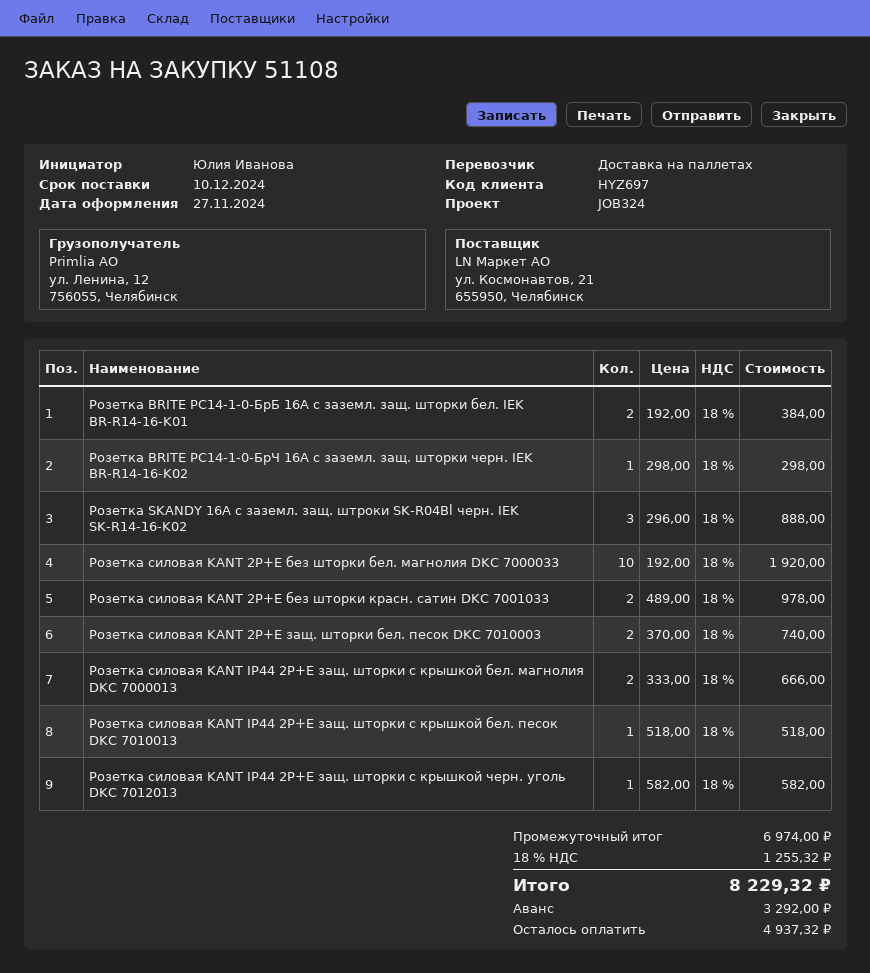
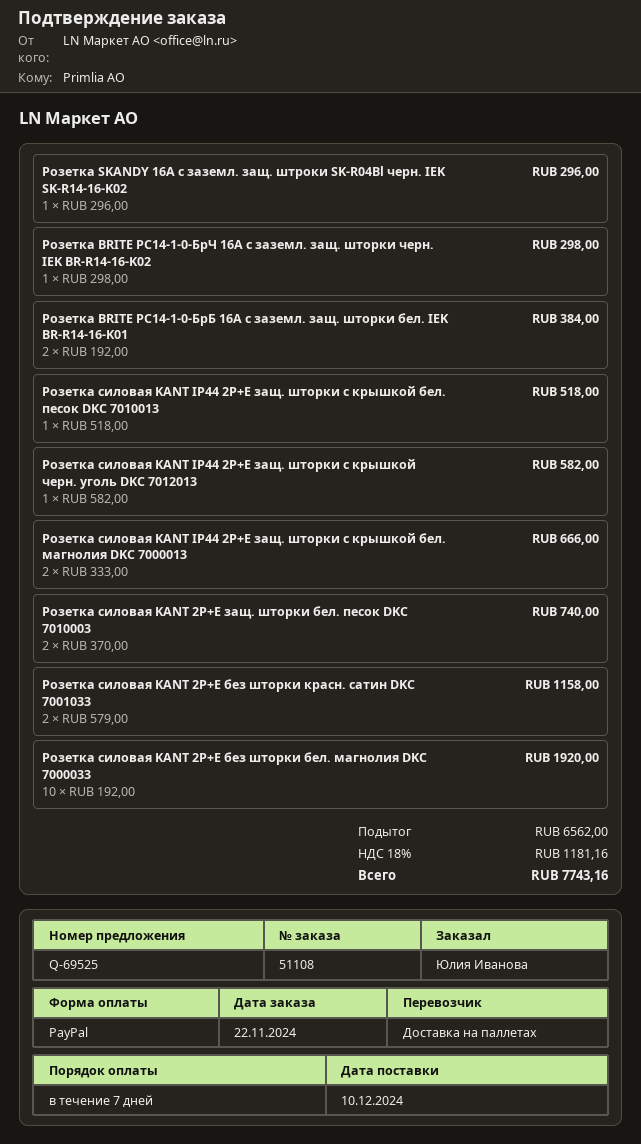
order date: 2024-11-27 -> 2024-11-22
Розетка SKANDY 16А с заземл. защ. штроки SK-R04Bl черн. IEK SK-R14-16-K02: 3 x 296.00 = 888.00 -> 1 x 296.00 = 296.00
Розетка силовая KANT 2P+E без шторки красн. сатин DKC 7001033: 2 x 489.00 = 978.00 -> 2 x 579.00 = 1158.00
subtotal: 6974.00 -> 6562.00
tax: 18% = 1255.32 -> 18% = 1181.16
total: 8229.32 -> 7743.16

